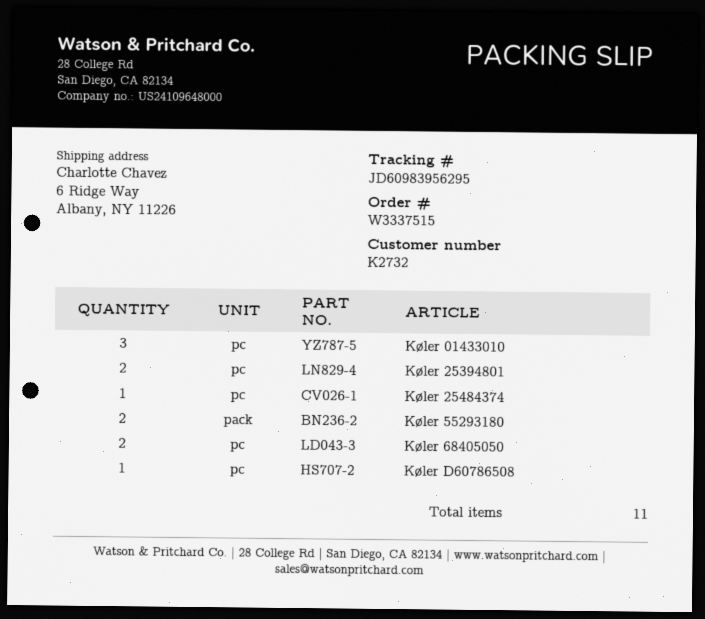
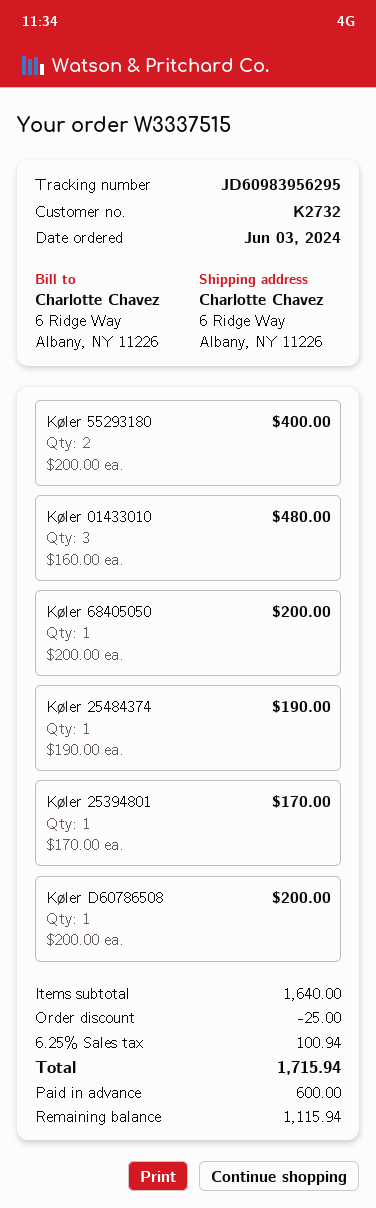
Køler 25394801: 2 -> 1
Køler 68405050: 2 -> 1

